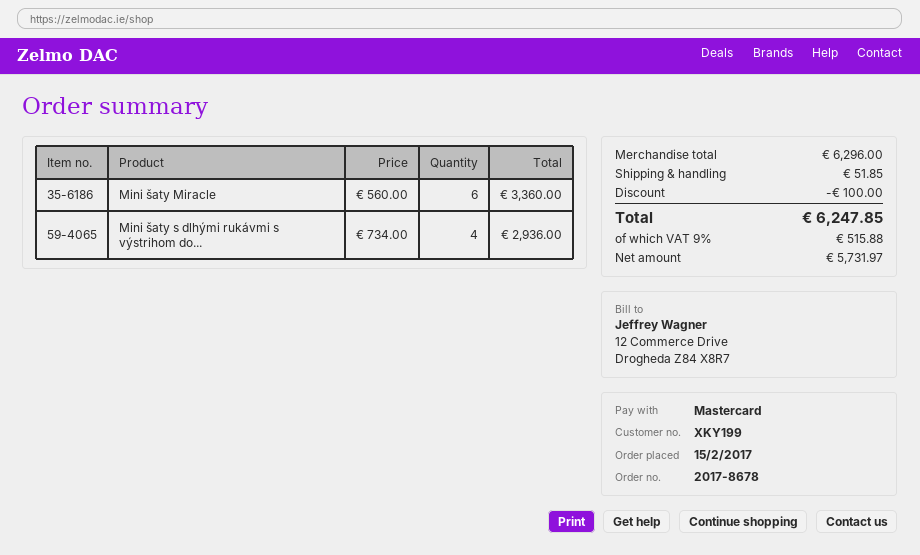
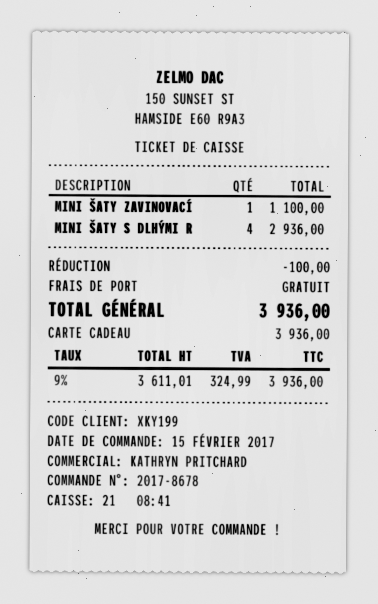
payment method: Mastercard -> gift card
Mini šaty Miracle: 6 for 3360.00 -> none
MINI ŠATY ZAVINOVACÍ: none -> 1 for 1100.00
shipping: 51.85 -> 0.00
net: 5731.97 -> 3611.01
tax: 9% = 515.88 -> 9% = 324.99
total: 6247.85 -> 3936.00

